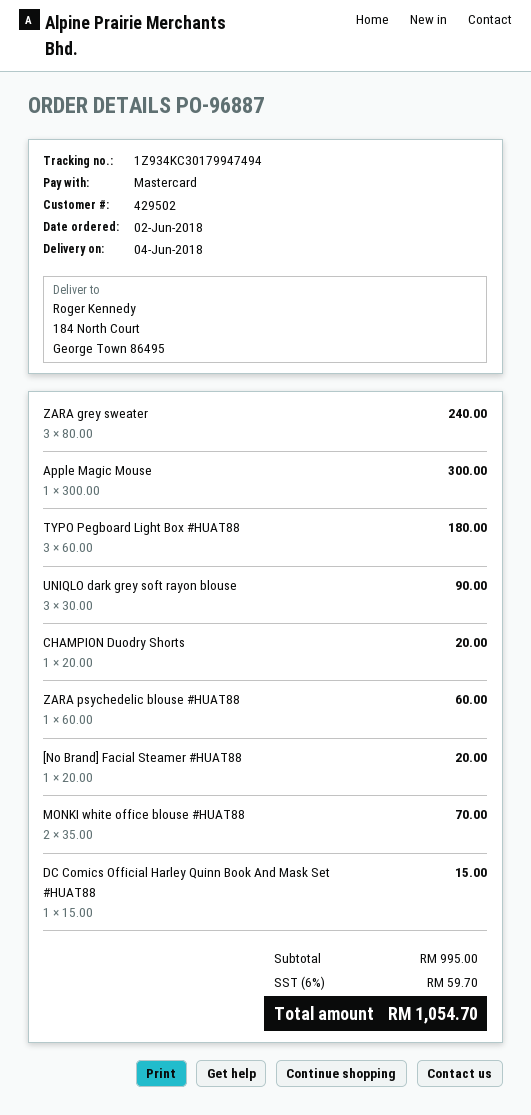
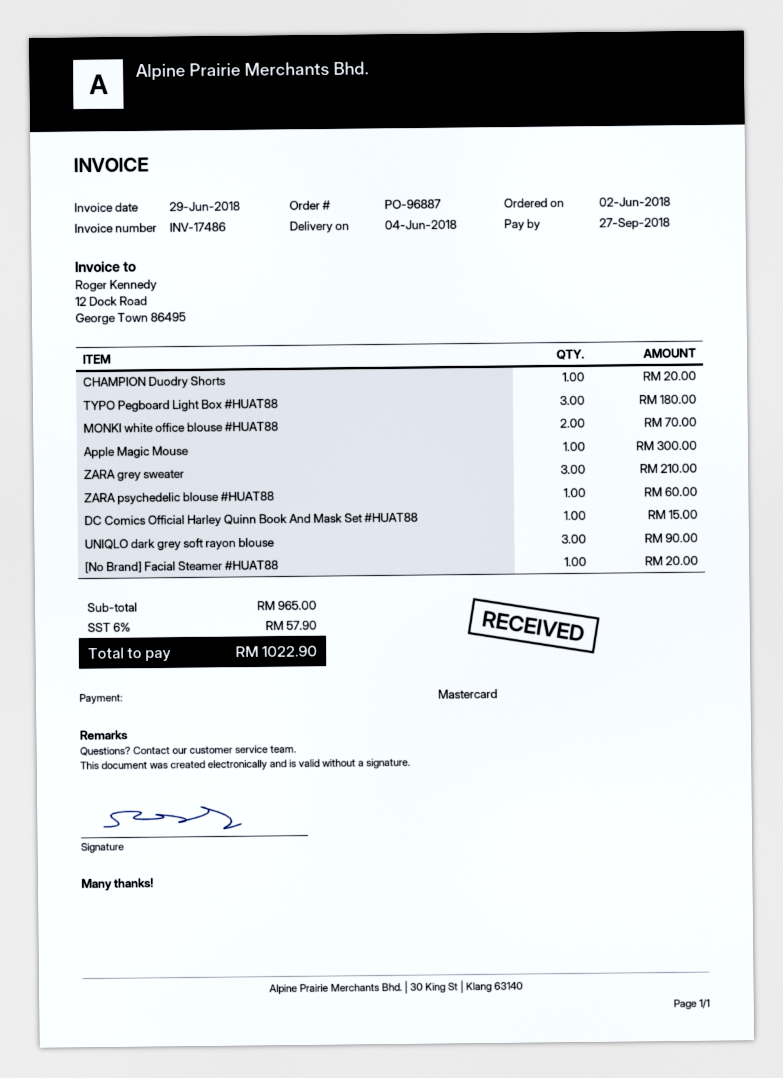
ZARA grey sweater: 3 for 240.00 -> 3 for 210.00
subtotal: 995.00 -> 965.00
tax: 6% = 59.70 -> 6% = 57.90
total: 1054.70 -> 1022.90

